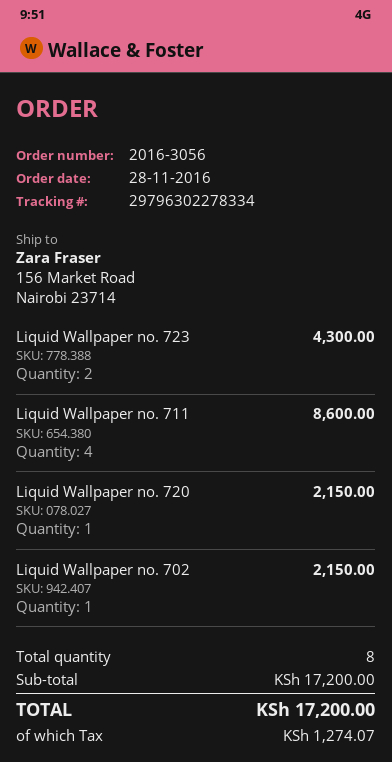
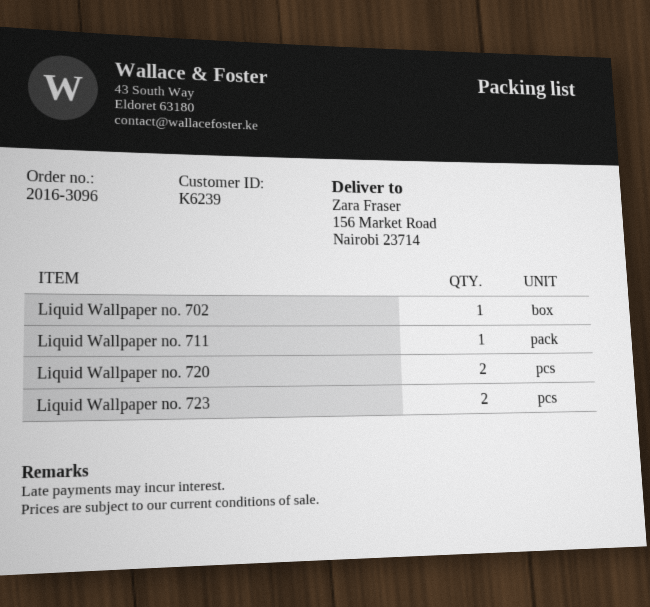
order number: 2016-3056 -> 2016-3096
Liquid Wallpaper no. 711: 4 -> 1
Liquid Wallpaper no. 720: 1 -> 2

